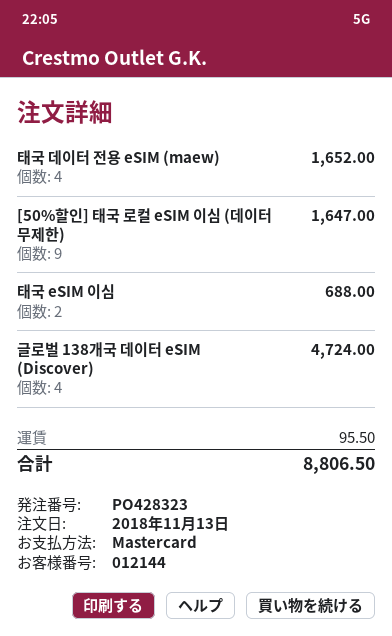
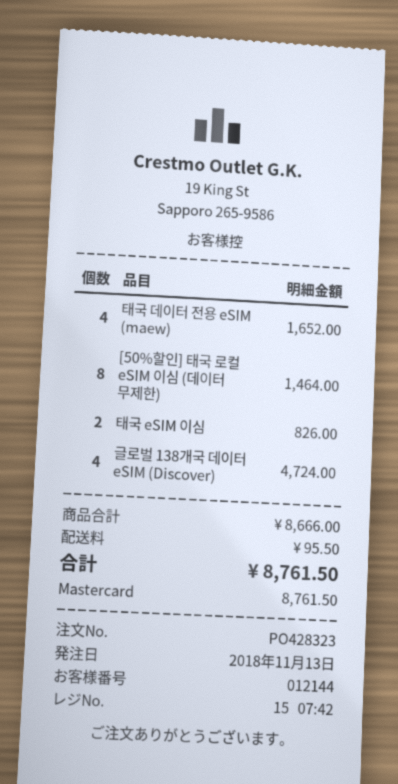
[50%할인] 태국 로컬 eSIM 이심 (데이터 무제한): 9 for 1647.00 -> 8 for 1464.00
태국 eSIM 이심: 2 for 688.00 -> 2 for 826.00
total: 8806.50 -> 8761.50

